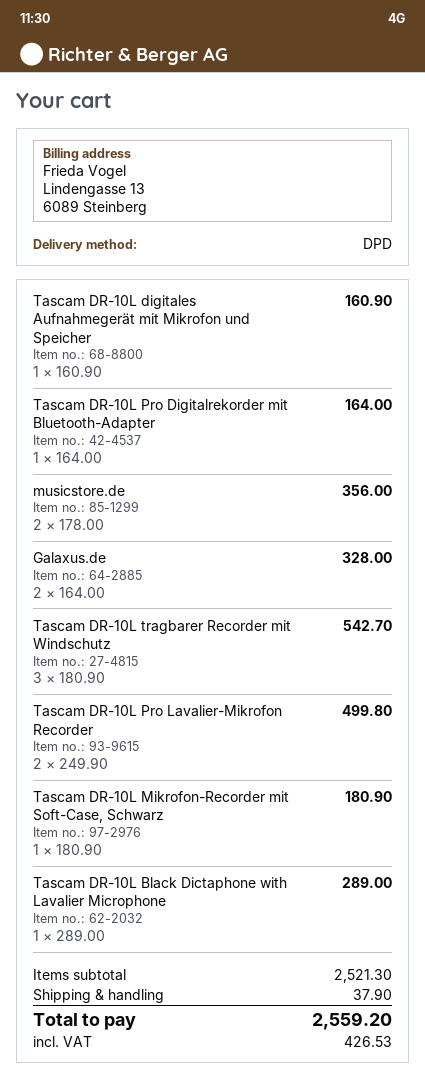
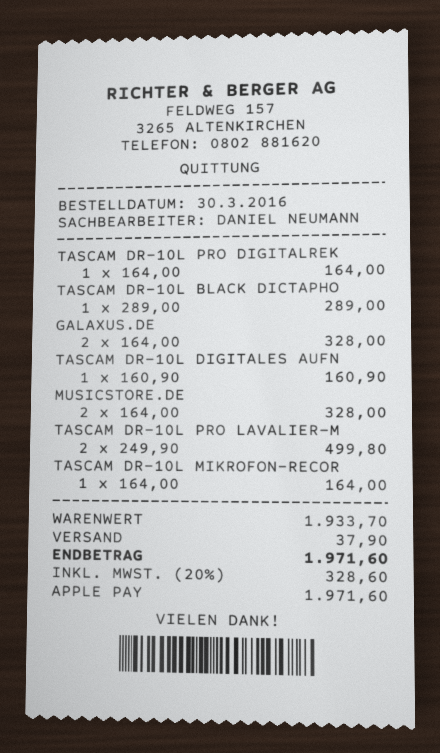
musicstore.de: 2 x 178.00 = 356.00 -> 2 x 164.00 = 328.00
Tascam DR-10L tragbarer Recorder mit Windschutz: 3 x 180.90 = 542.70 -> none
Tascam DR-10L Mikrofon-Recorder mit Soft-Case, Schwarz: 1 x 180.90 = 180.90 -> 1 x 164.00 = 164.00
subtotal: 2521.30 -> 1933.70
tax: 426.53 -> 328.60
total: 2559.20 -> 1971.60

